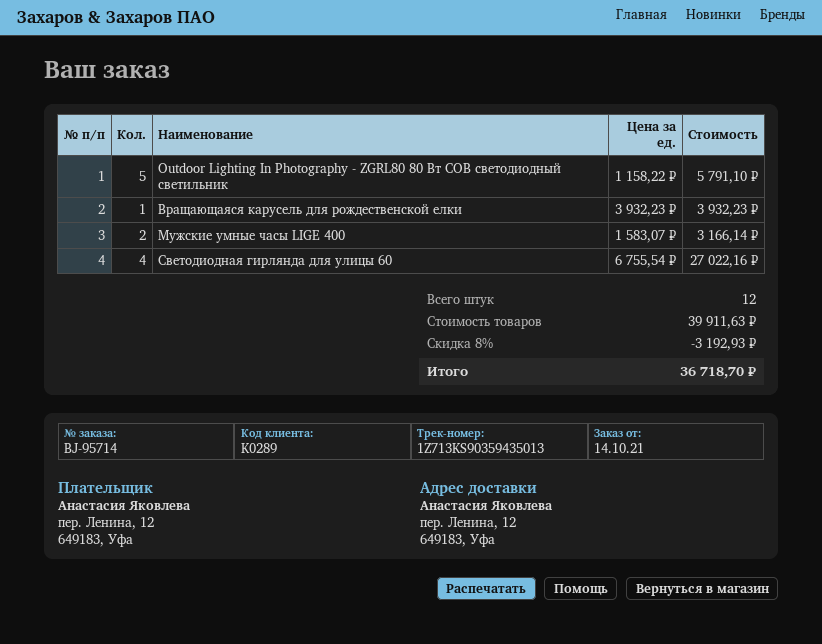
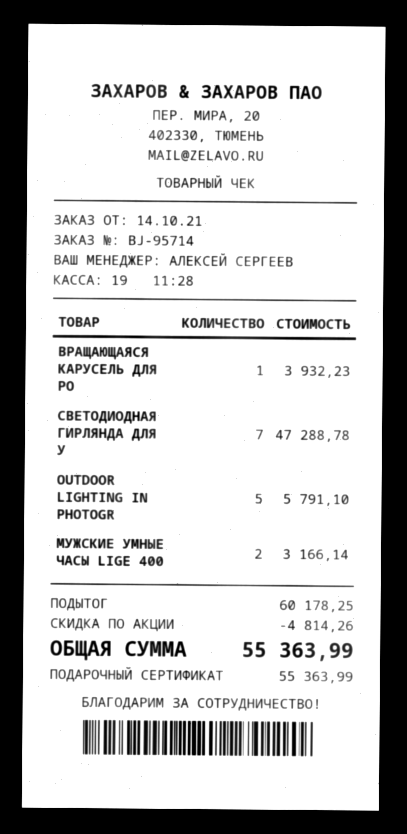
Светодиодная гирлянда для улицы 60: 4 for 27022.16 -> 7 for 47288.78
subtotal: 39911.63 -> 60178.25
discount: 3192.93 -> 4814.26
total: 36718.70 -> 55363.99

